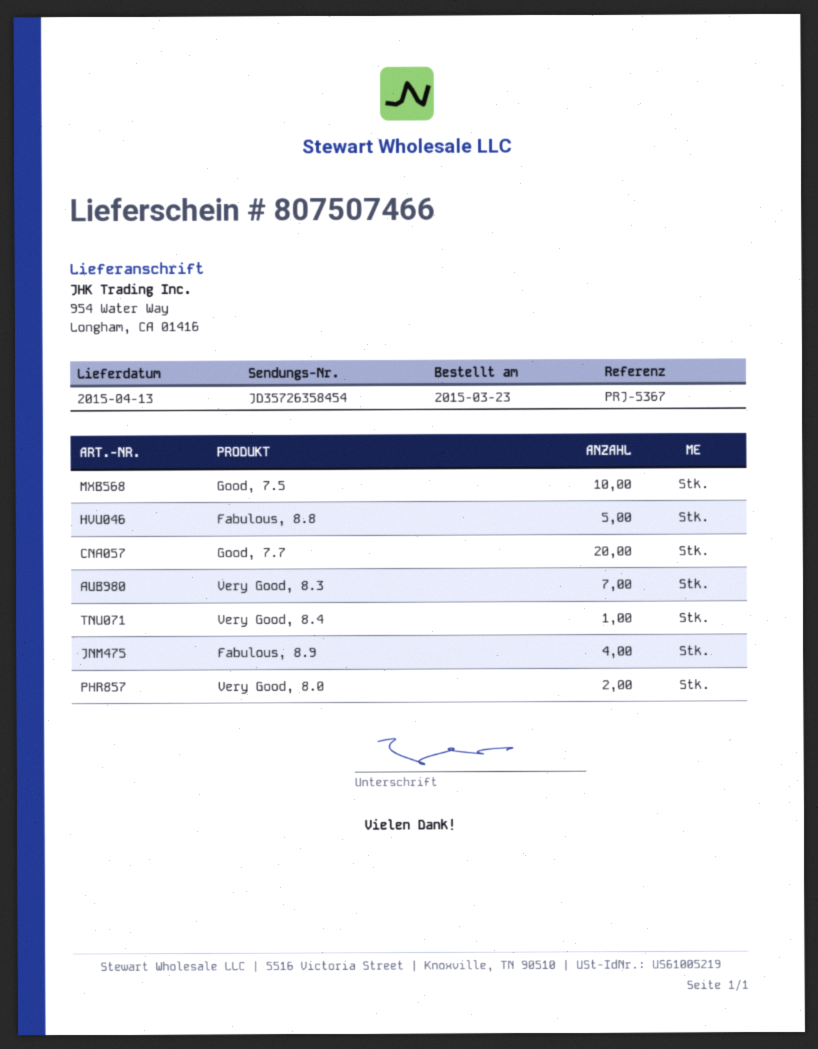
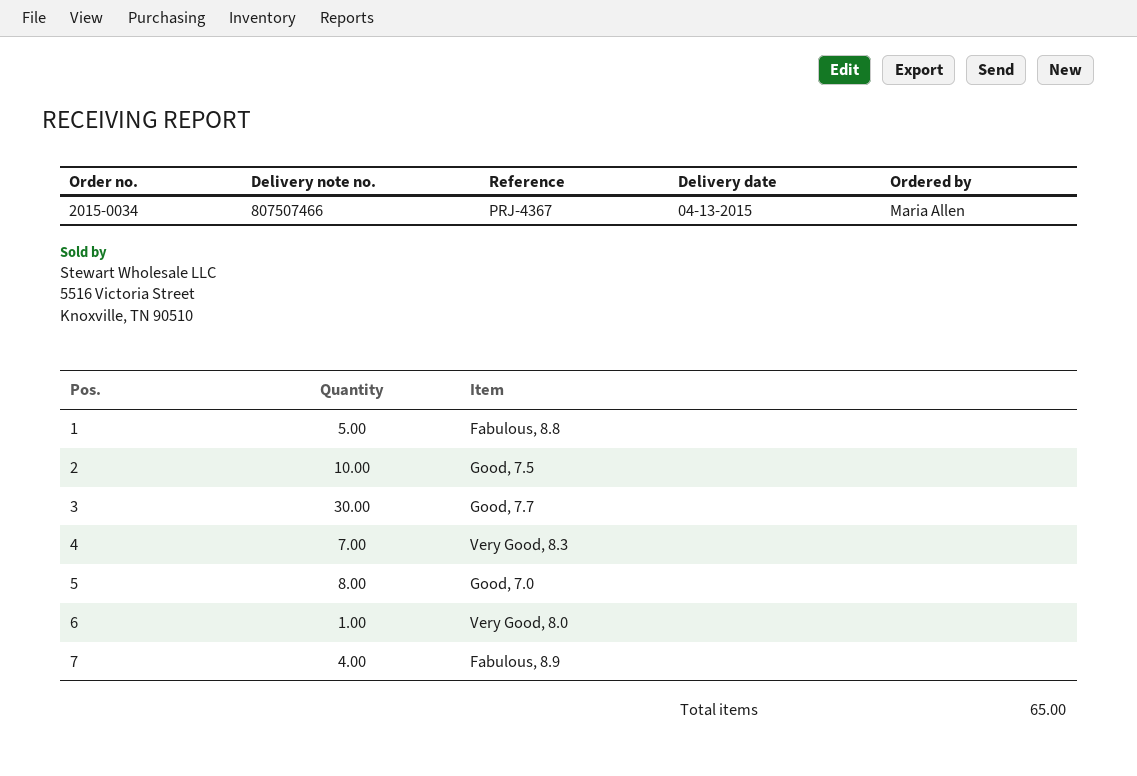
reference: PRJ-5367 -> PRJ-4367
Good, 7.7: 20 -> 30
Very Good, 8.4: 1 -> none
Very Good, 8.0: 2 -> 1
Good, 7.0: none -> 8

